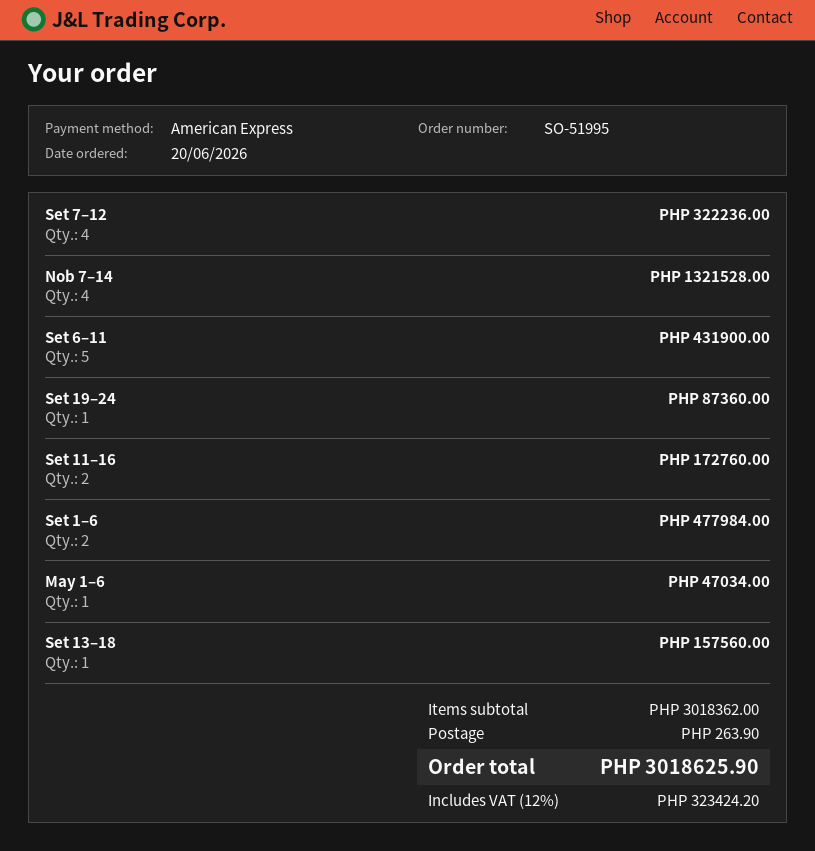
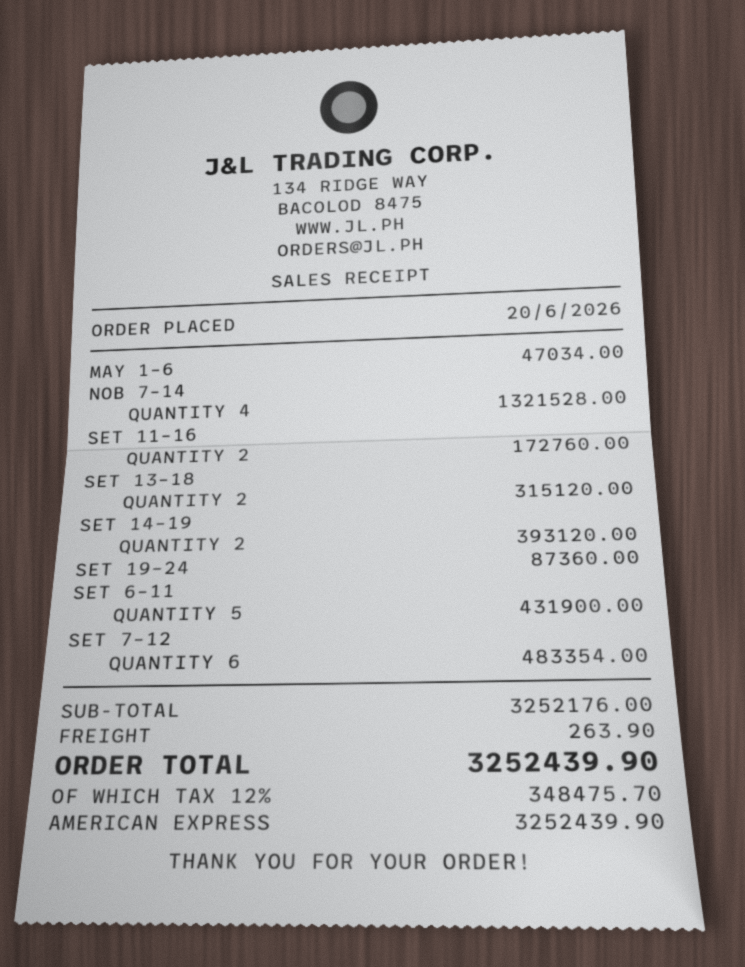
Set 7–12: 4 for 322236.00 -> 6 for 483354.00
Set 1–6: 2 for 477984.00 -> none
Set 13–18: 1 for 157560.00 -> 2 for 315120.00
SET 14–19: none -> 2 for 393120.00
subtotal: 3018362.00 -> 3252176.00
tax: 12% = 323424.20 -> 12% = 348475.70
total: 3018625.90 -> 3252439.90

